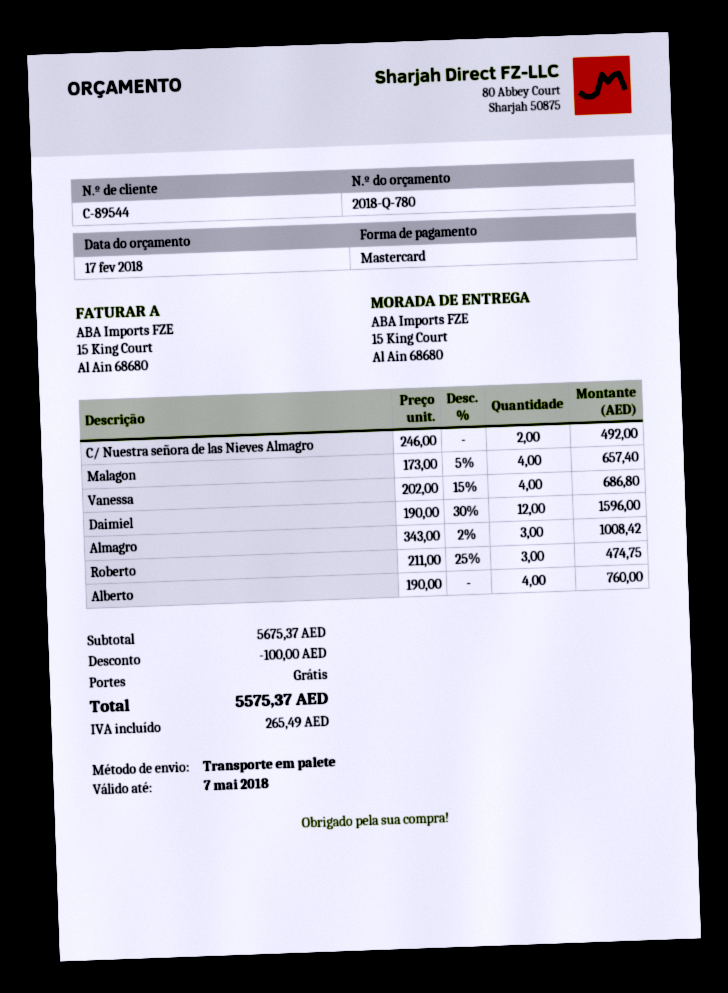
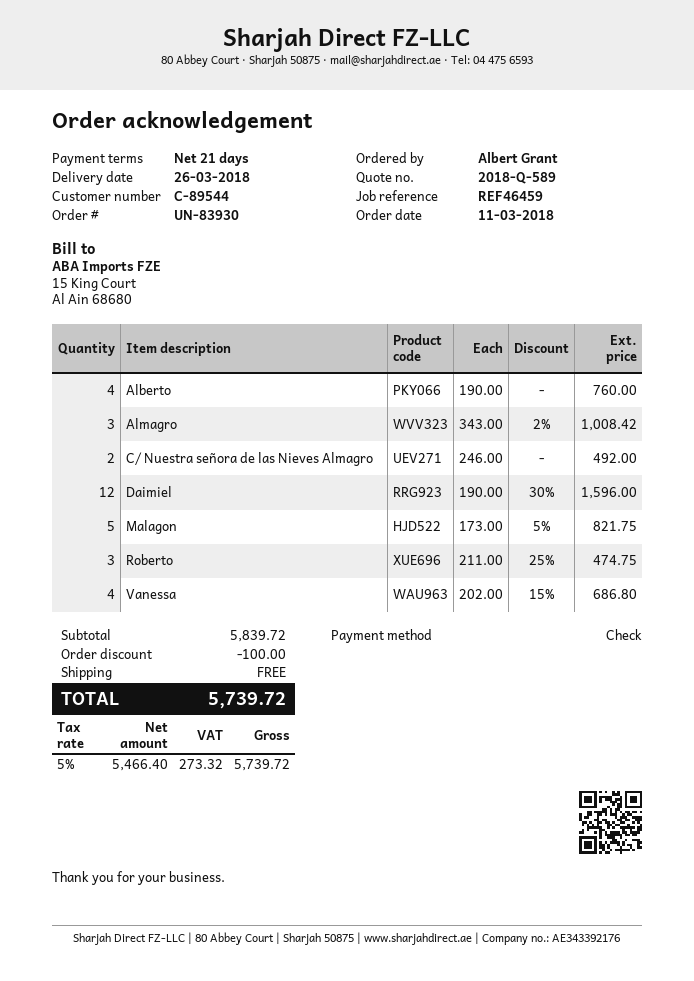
quote number: 2018-Q-780 -> 2018-Q-589
payment method: Mastercard -> cheque
Malagon: 4 x 173.00 - 5% = 657.40 -> 5 x 173.00 - 5% = 821.75
subtotal: 5675.37 -> 5839.72
tax: 265.49 -> 273.32
total: 5575.37 -> 5739.72

